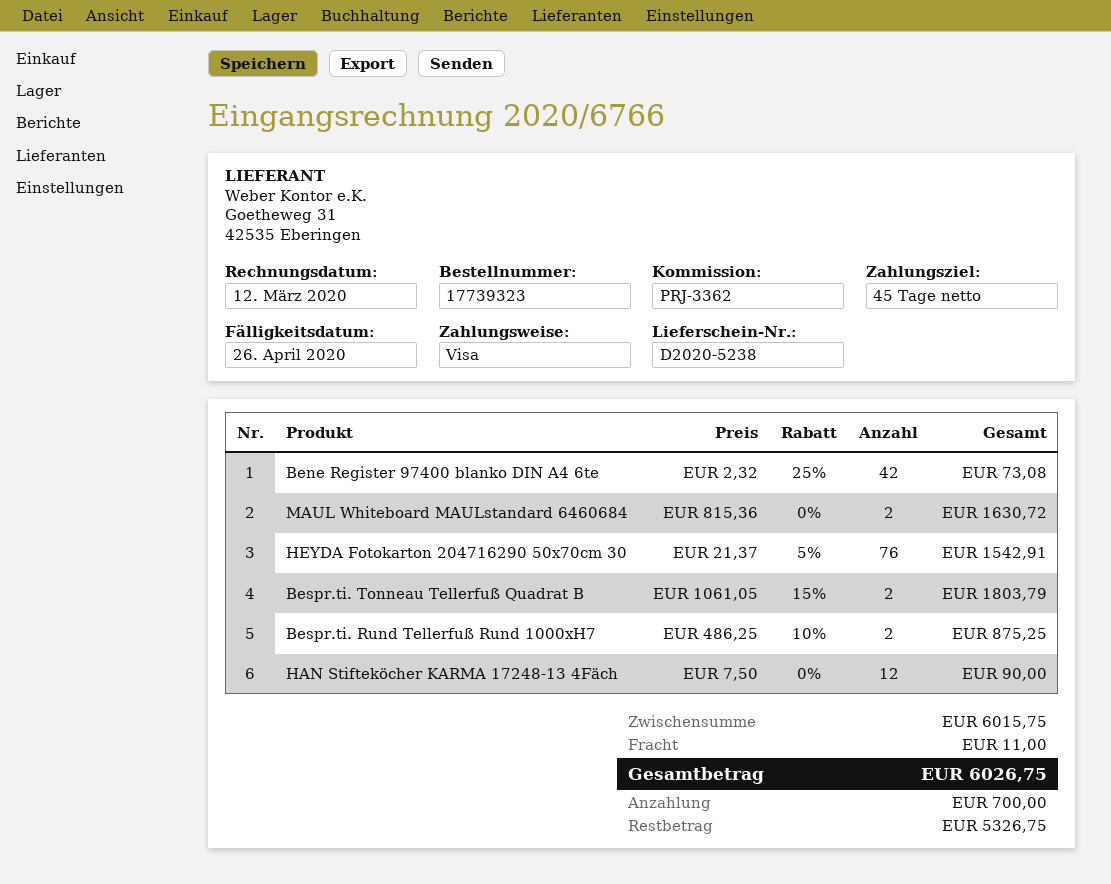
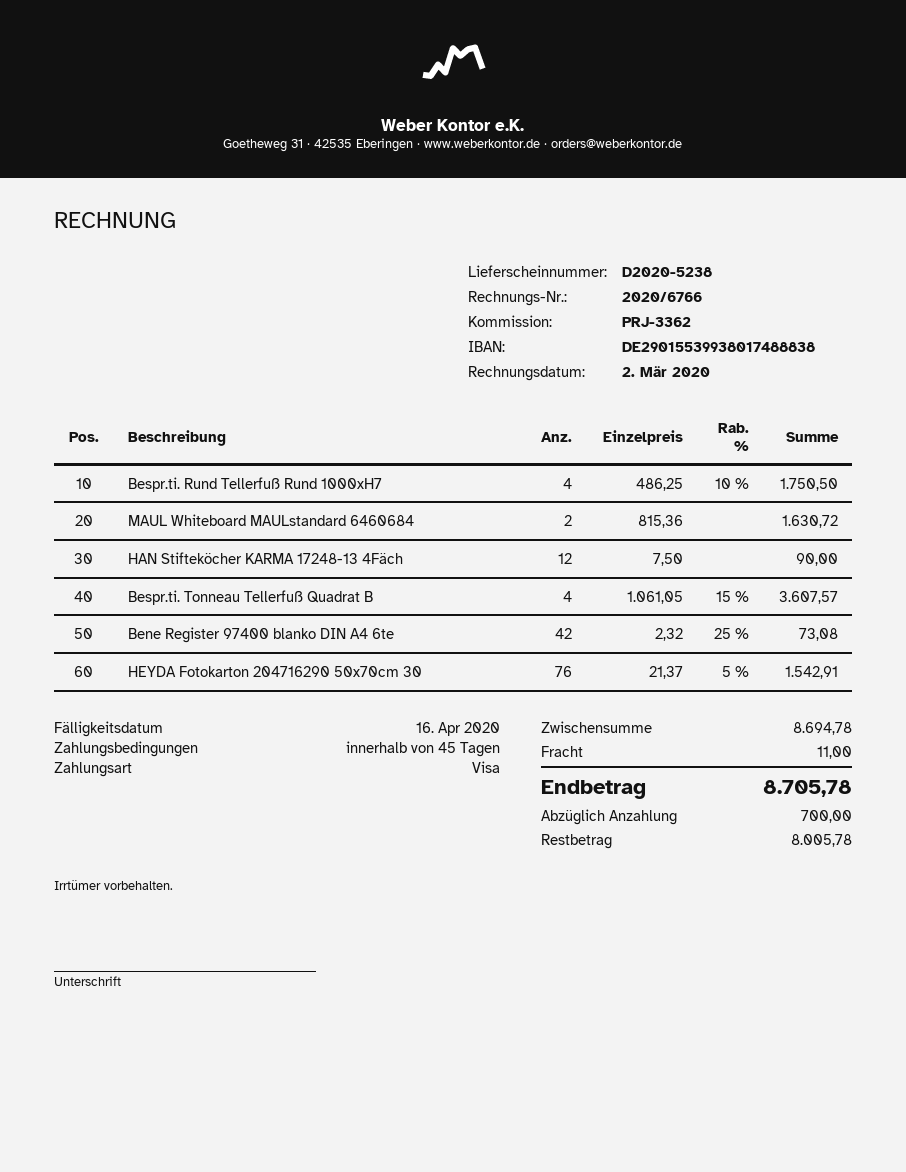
invoice date: 2020-03-12 -> 2020-03-02
due date: 2020-04-26 -> 2020-04-16
Bespr.ti. Tonneau Tellerfuß Quadrat B: 2 x 1061.05 - 15% = 1803.79 -> 4 x 1061.05 - 15% = 3607.57
Bespr.ti. Rund Tellerfuß Rund 1000xH7: 2 x 486.25 - 10% = 875.25 -> 4 x 486.25 - 10% = 1750.50
subtotal: 6015.75 -> 8694.78
total: 6026.75 -> 8705.78
balance: 5326.75 -> 8005.78

